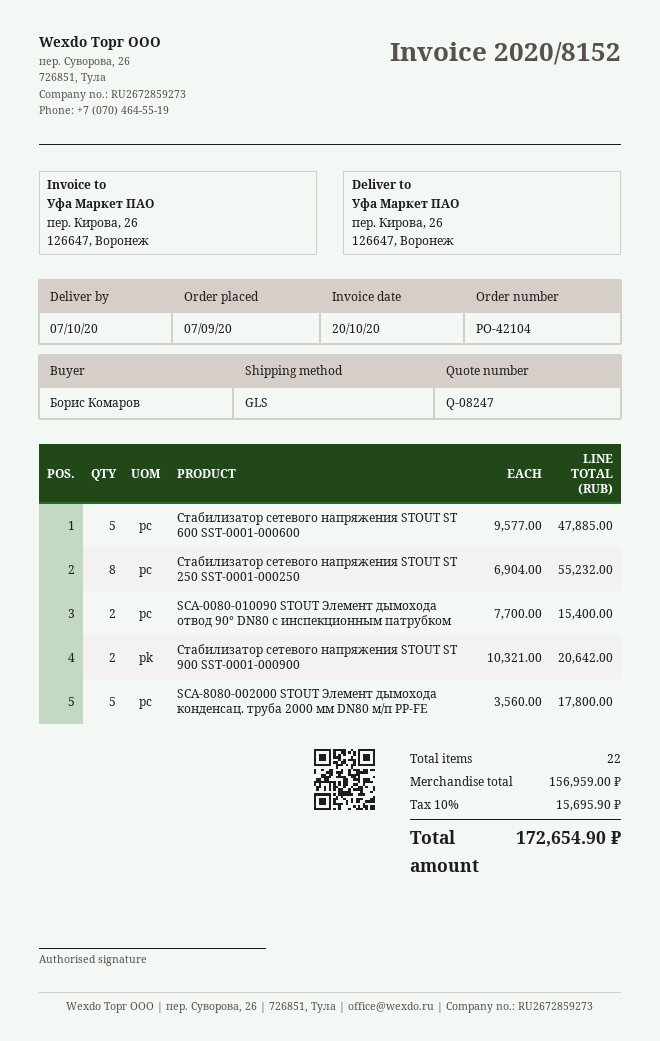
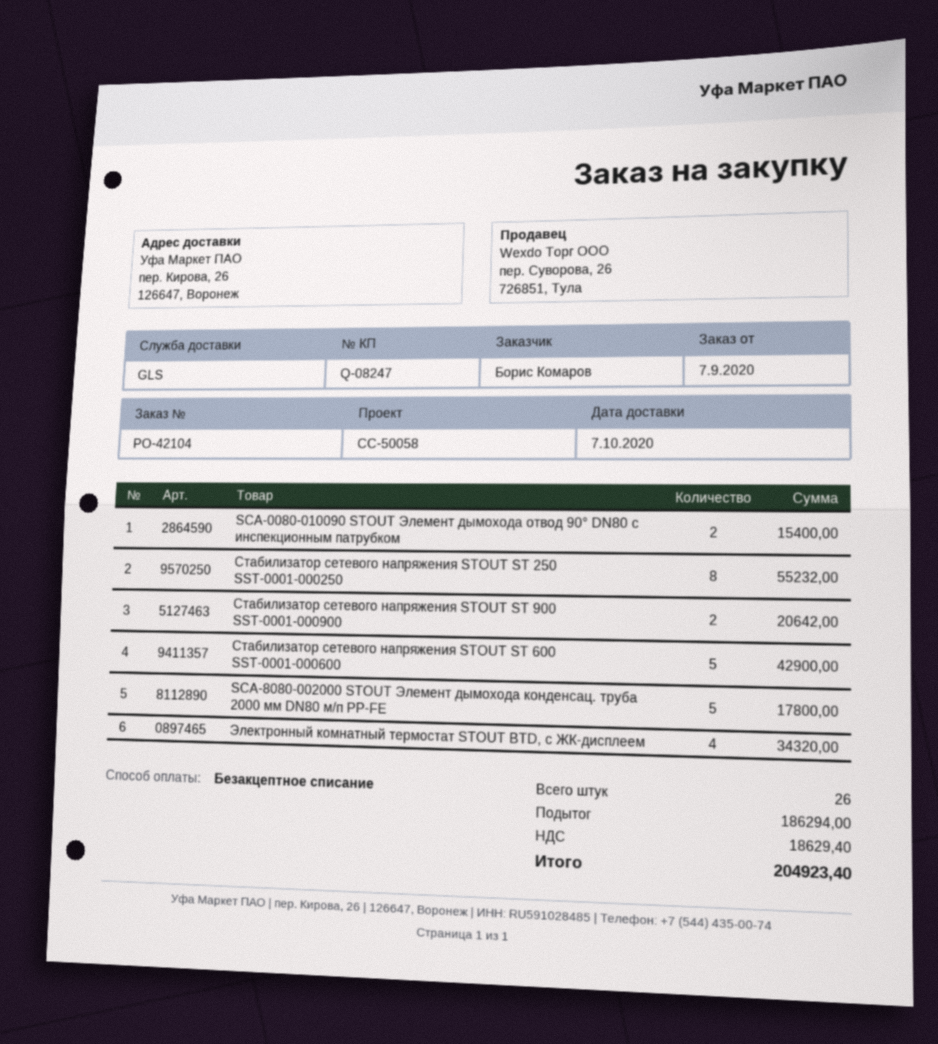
Стабилизатор сетевого напряжения STOUT ST 600 SST-0001-000600: 5 for 47885.00 -> 5 for 42900.00
Электронный комнатный термостат STOUT BTD, с ЖК-дисплеем: none -> 4 for 34320.00
total quantity: 22 -> 26
subtotal: 156959.00 -> 186294.00
tax: 15695.90 -> 18629.40
total: 172654.90 -> 204923.40

